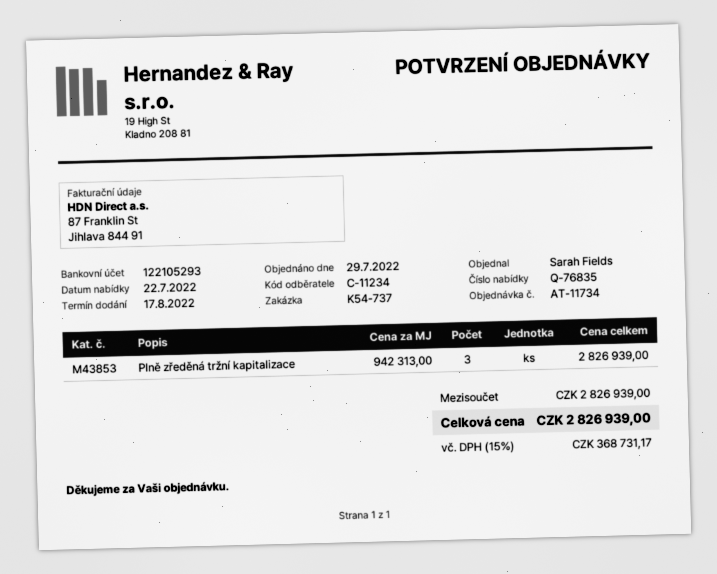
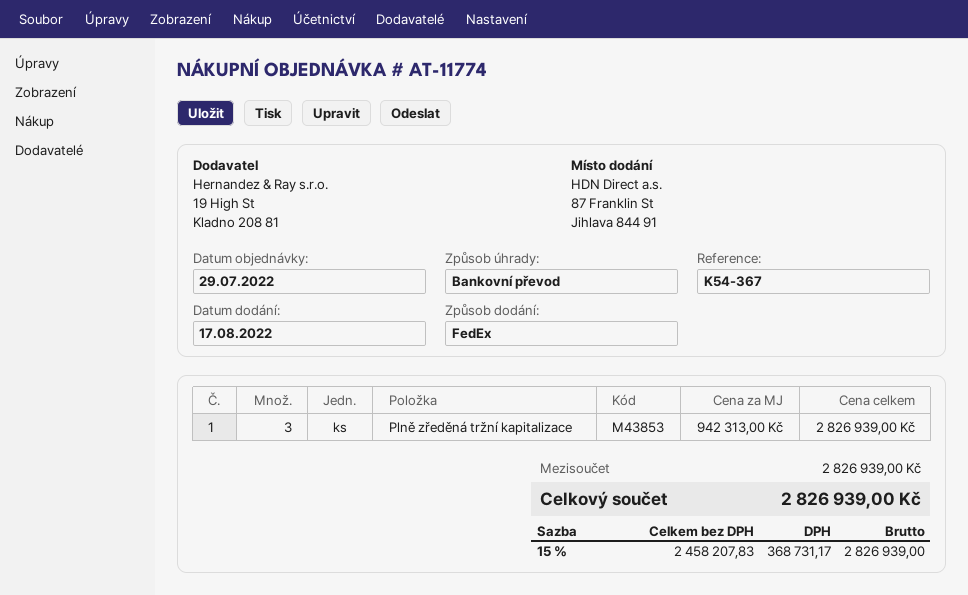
order number: AT-11734 -> AT-11774
reference: K54-737 -> K54-367

